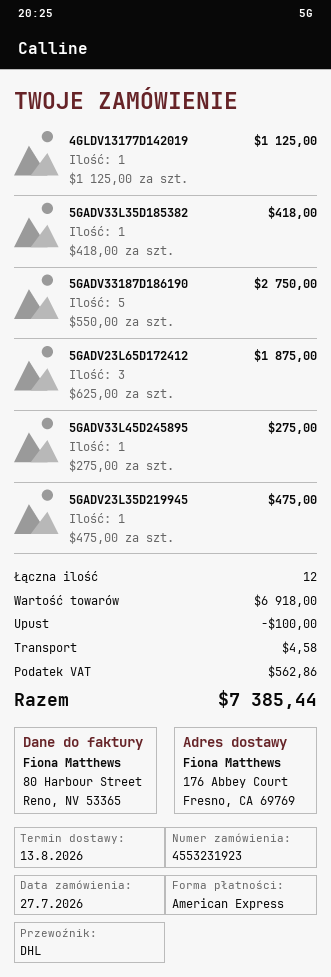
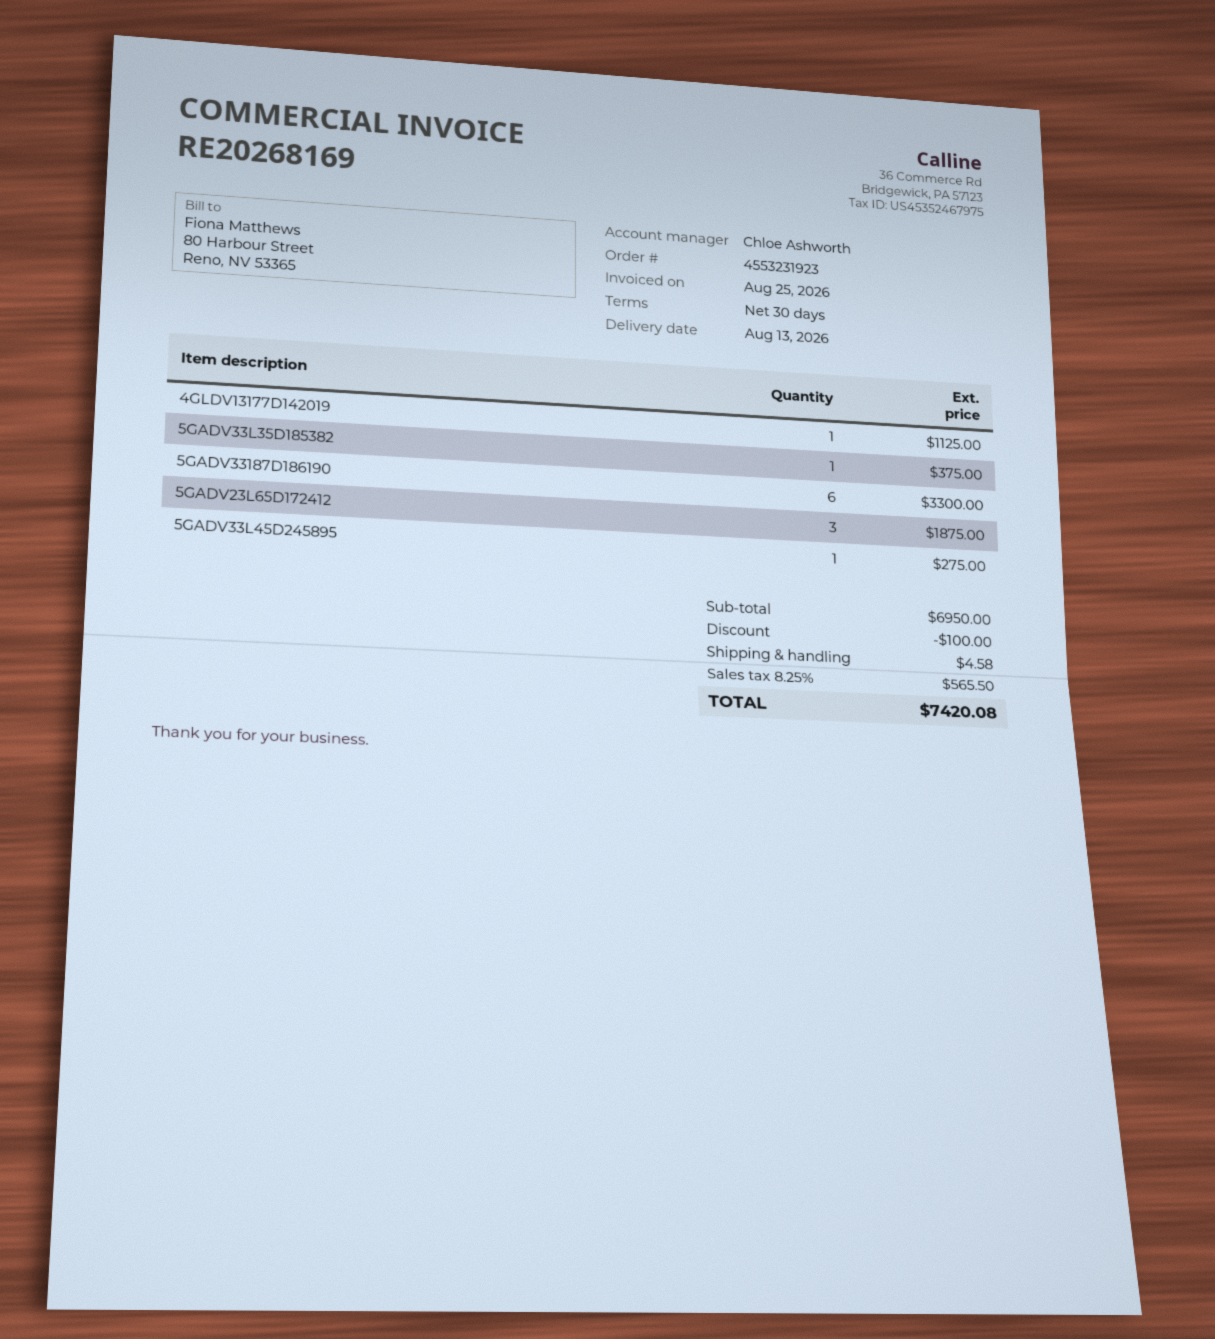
5GADV33L35D185382: 1 for 418.00 -> 1 for 375.00
5GADV33187D186190: 5 for 2750.00 -> 6 for 3300.00
5GADV23L35D219945: 1 for 475.00 -> none
subtotal: 6918.00 -> 6950.00
tax: 562.86 -> 565.50
total: 7385.44 -> 7420.08

